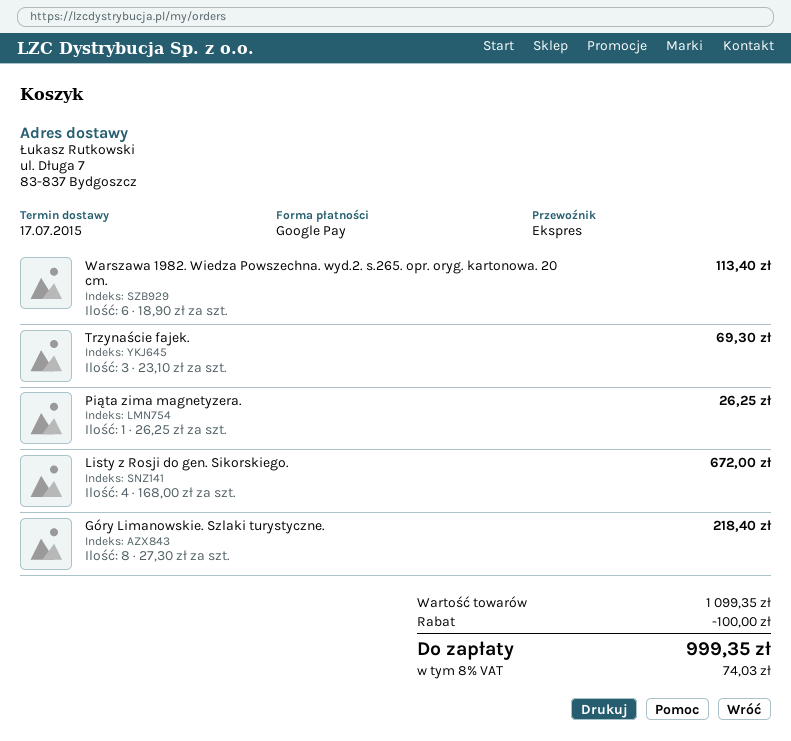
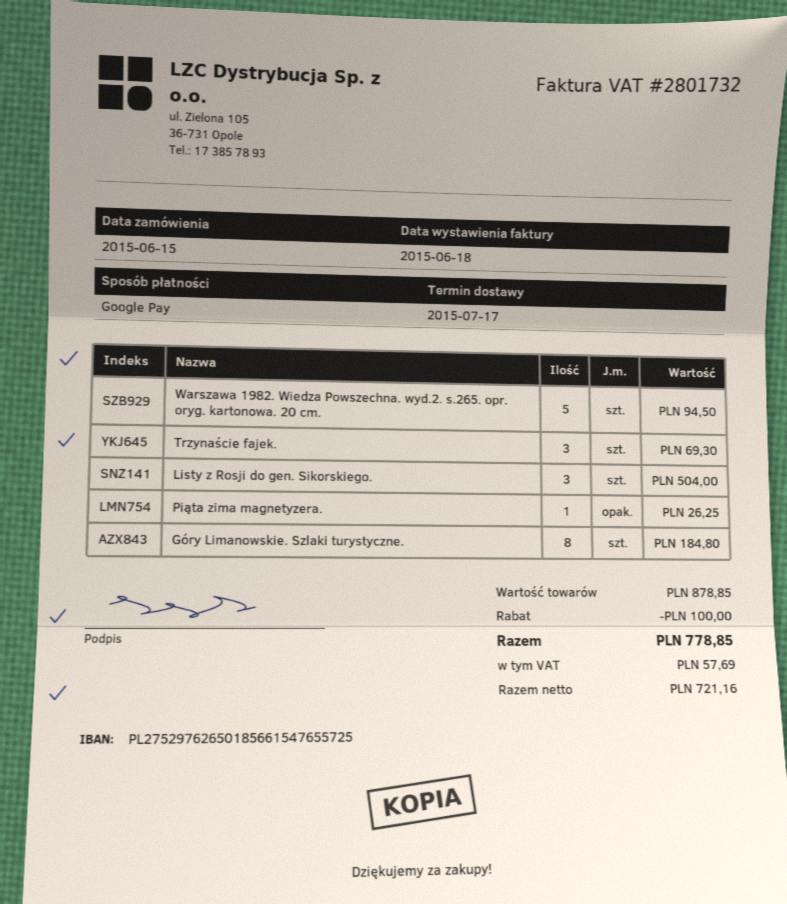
Warszawa 1982. Wiedza Powszechna. wyd.2. s.265. opr. oryg. kartonowa. 20 cm.: 6 for 113.40 -> 5 for 94.50
Listy z Rosji do gen. Sikorskiego.: 4 for 672.00 -> 3 for 504.00
Góry Limanowskie. Szlaki turystyczne.: 8 for 218.40 -> 8 for 184.80
subtotal: 1099.35 -> 878.85
tax: 74.03 -> 57.69
total: 999.35 -> 778.85

